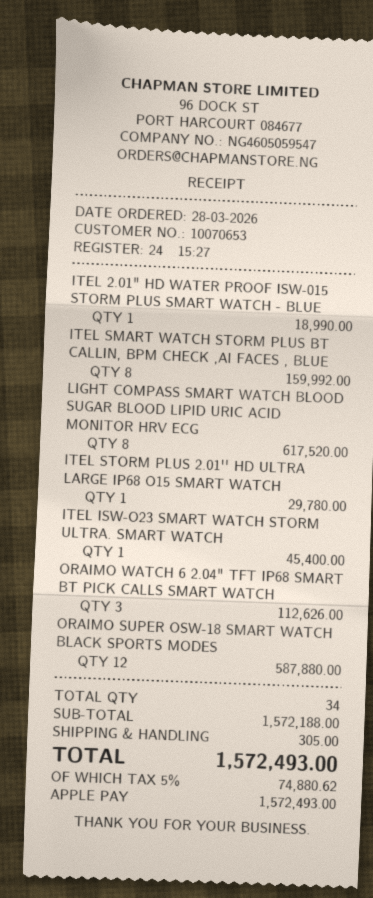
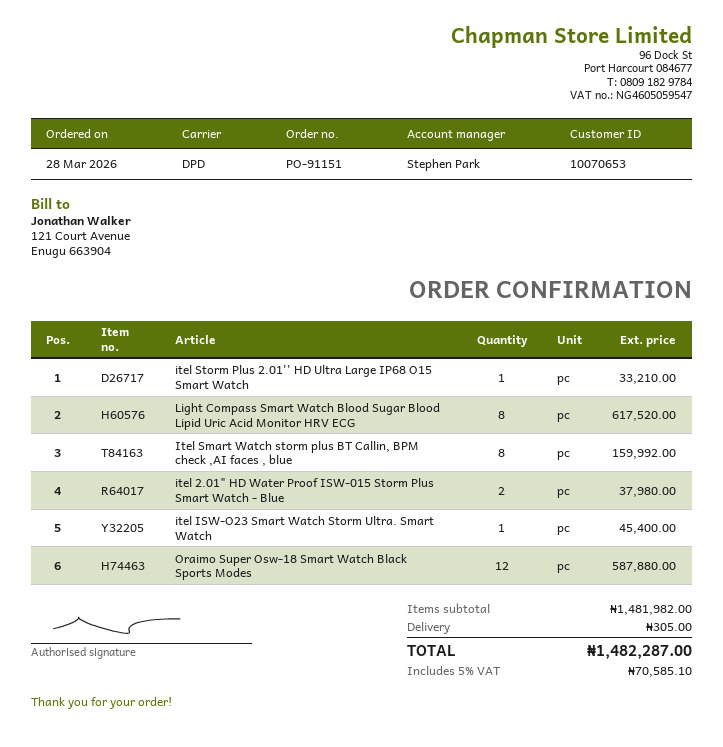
ITEL 2.01" HD WATER PROOF ISW-015 STORM PLUS SMART WATCH - BLUE: 1 for 18990.00 -> 2 for 37980.00
ITEL STORM PLUS 2.01'' HD ULTRA LARGE IP68 O15 SMART WATCH: 1 for 29780.00 -> 1 for 33210.00
ORAIMO WATCH 6 2.04" TFT IP68 SMART BT PICK CALLS SMART WATCH: 3 for 112626.00 -> none
subtotal: 1572188.00 -> 1481982.00
tax: 5% = 74880.62 -> 5% = 70585.10
total: 1572493.00 -> 1482287.00

